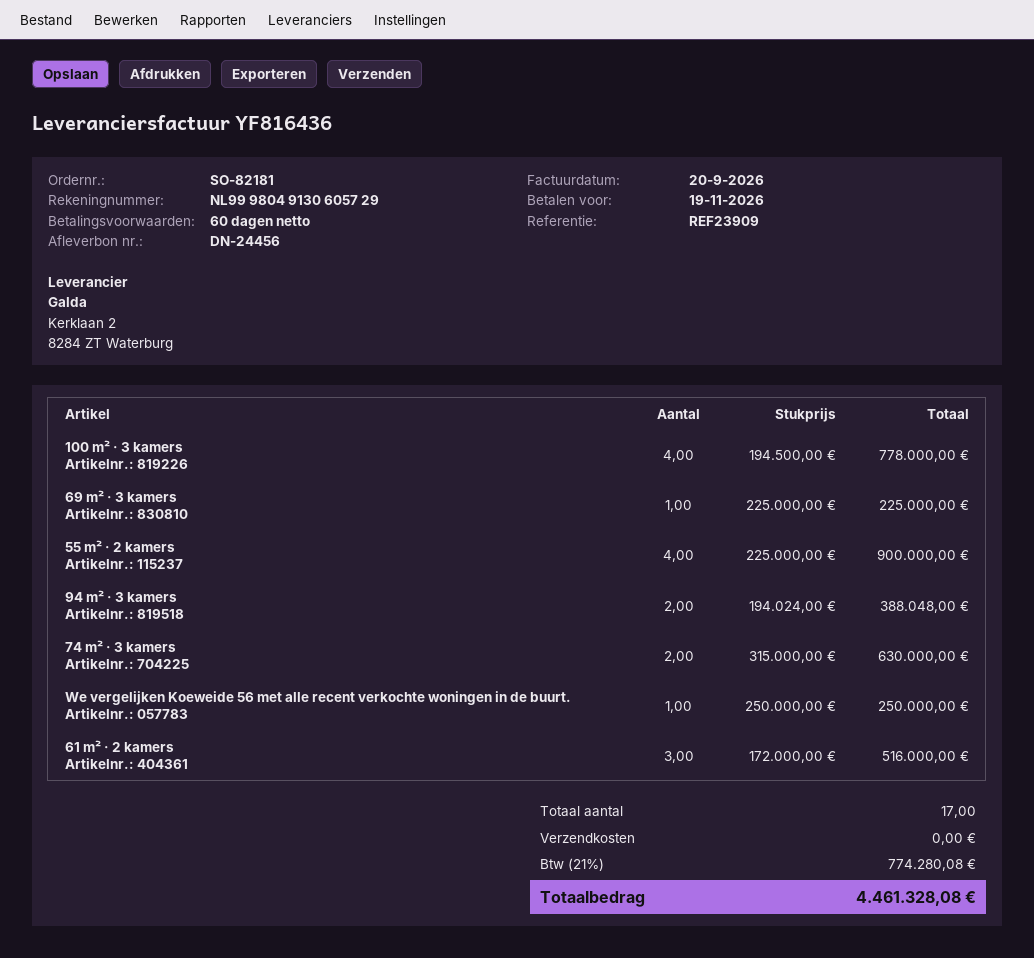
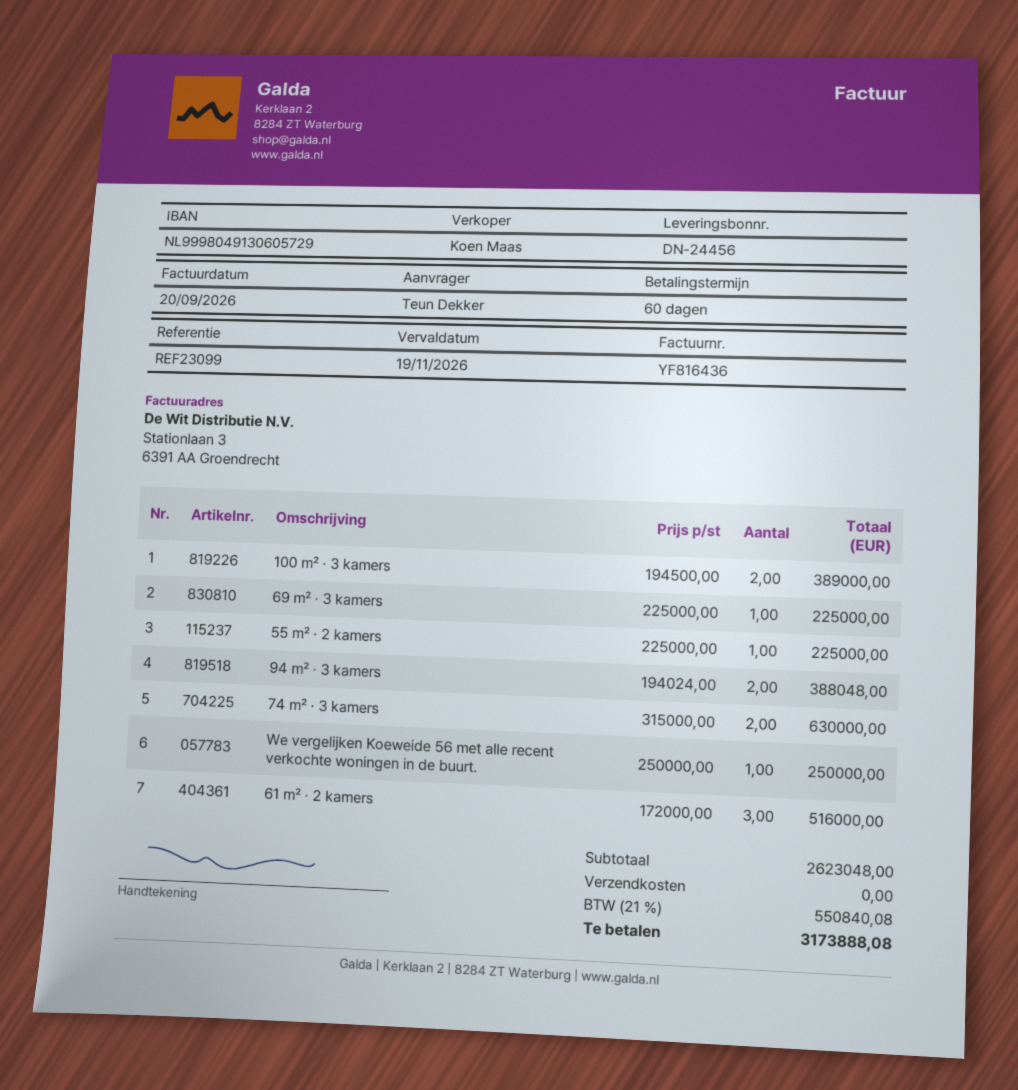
reference: REF23909 -> REF23099
100 m² · 3 kamers: 4 x 194500.00 = 778000.00 -> 2 x 194500.00 = 389000.00
55 m² · 2 kamers: 4 x 225000.00 = 900000.00 -> 1 x 225000.00 = 225000.00
tax: 21% = 774280.08 -> 21% = 550840.08
total: 4461328.08 -> 3173888.08

